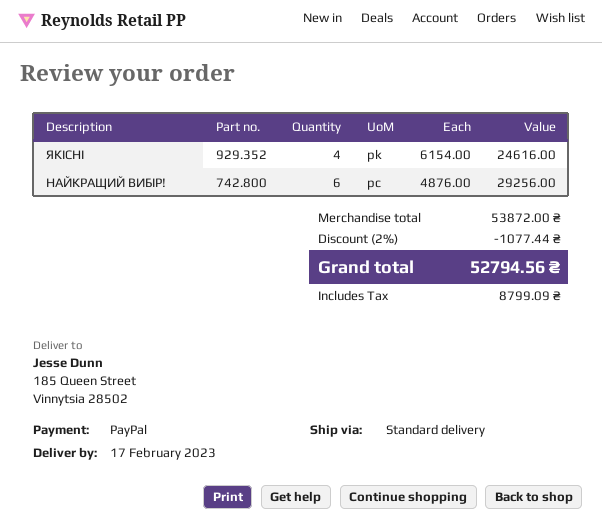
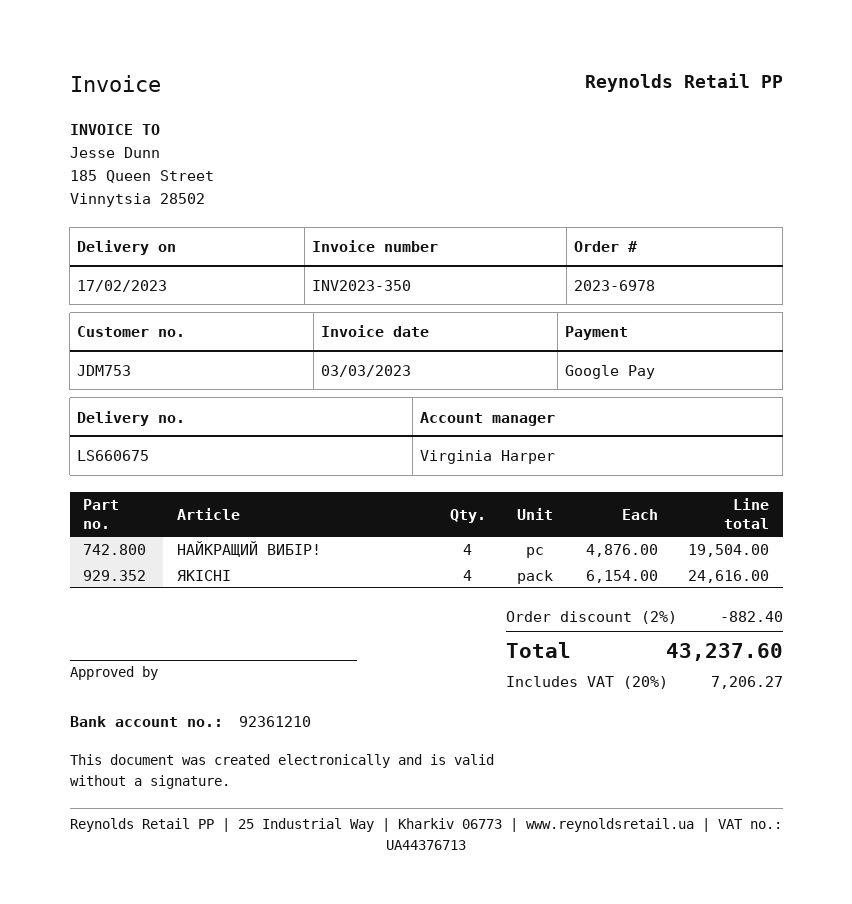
payment method: PayPal -> Google Pay
НАЙКРАЩИЙ ВИБІР!: 6 x 4876.00 = 29256.00 -> 4 x 4876.00 = 19504.00
discount: 2% = 1077.44 -> 2% = 882.40
tax: 8799.09 -> 7206.27
total: 52794.56 -> 43237.60

